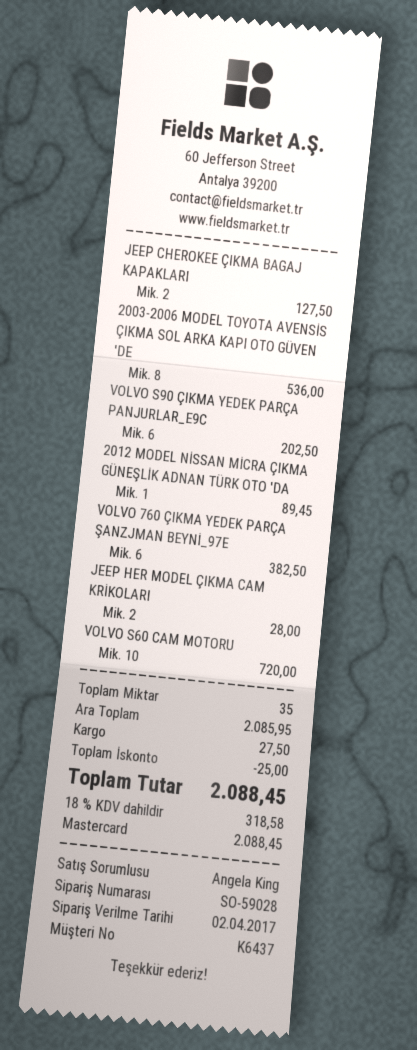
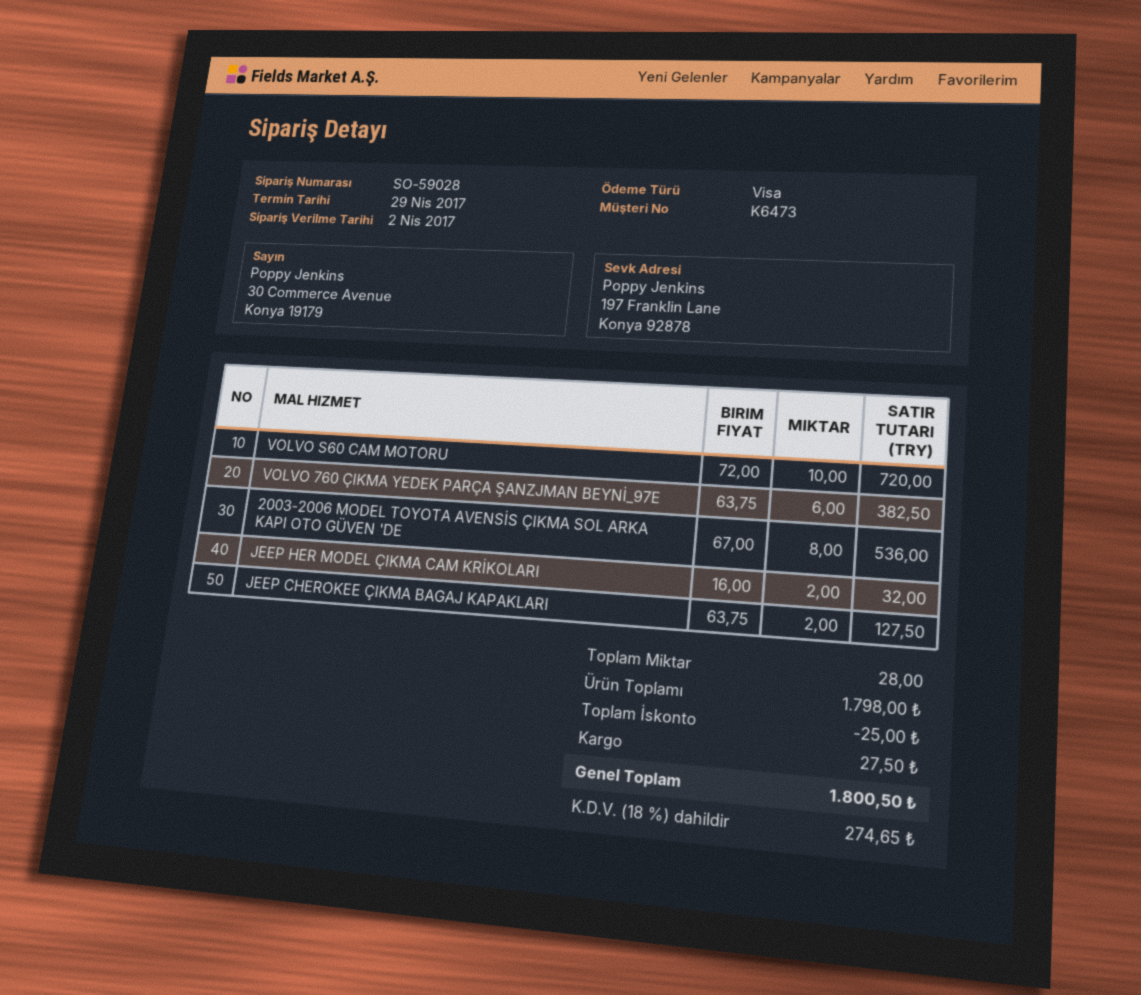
customer number: K6437 -> K6473
payment method: Mastercard -> Visa
VOLVO S90 ÇIKMA YEDEK PARÇA PANJURLAR_E9C: 6 for 202.50 -> none
2012 MODEL NİSSAN MİCRA ÇIKMA GÜNEŞLİK ADNAN TÜRK OTO 'DA: 1 for 89.45 -> none
JEEP HER MODEL ÇIKMA CAM KRİKOLARI: 2 for 28.00 -> 2 for 32.00
total quantity: 35 -> 28
subtotal: 2085.95 -> 1798.00
tax: 18% = 318.58 -> 18% = 274.65
total: 2088.45 -> 1800.50

